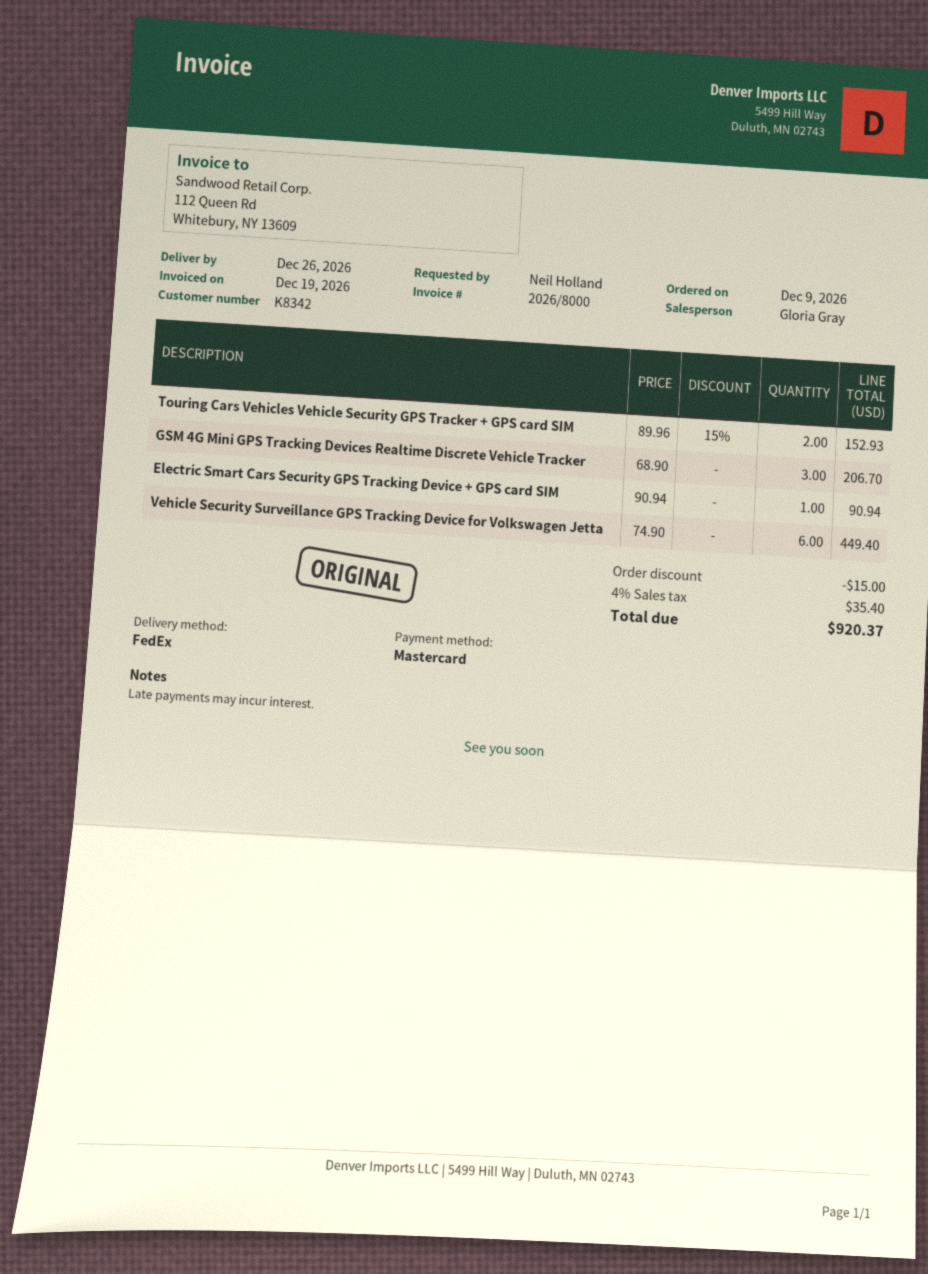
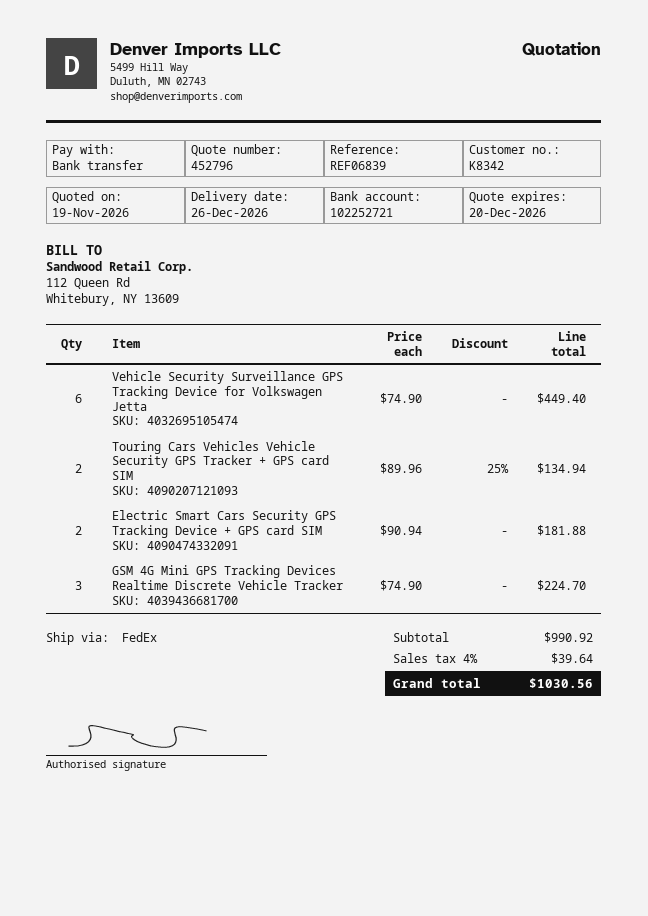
payment method: Mastercard -> bank transfer
Touring Cars Vehicles Vehicle Security GPS Tracker + GPS card SIM: 2 x 89.96 - 15% = 152.93 -> 2 x 89.96 - 25% = 134.94
GSM 4G Mini GPS Tracking Devices Realtime Discrete Vehicle Tracker: 3 x 68.90 = 206.70 -> 3 x 74.90 = 224.70
Electric Smart Cars Security GPS Tracking Device + GPS card SIM: 1 x 90.94 = 90.94 -> 2 x 90.94 = 181.88
discount: 15.00 -> none
tax: 4% = 35.40 -> 4% = 39.64
total: 920.37 -> 1030.56

